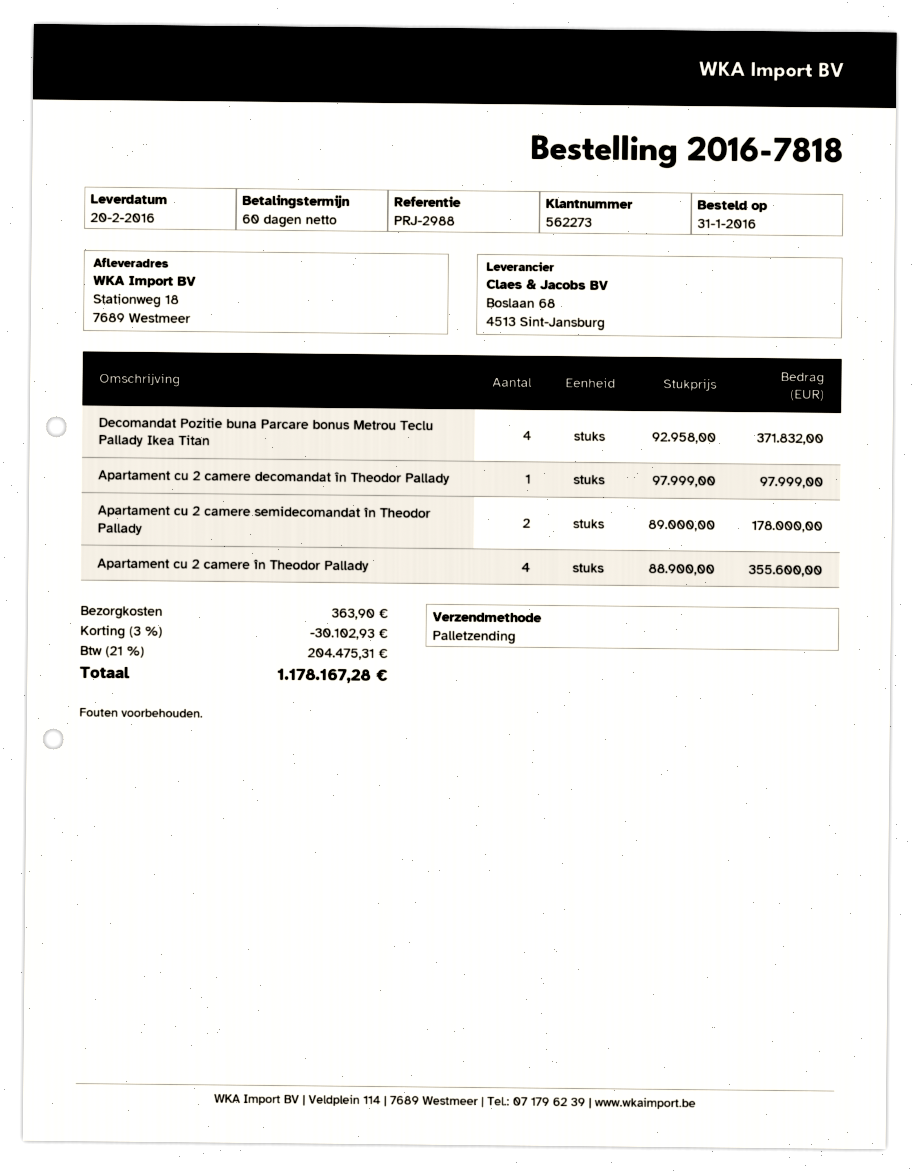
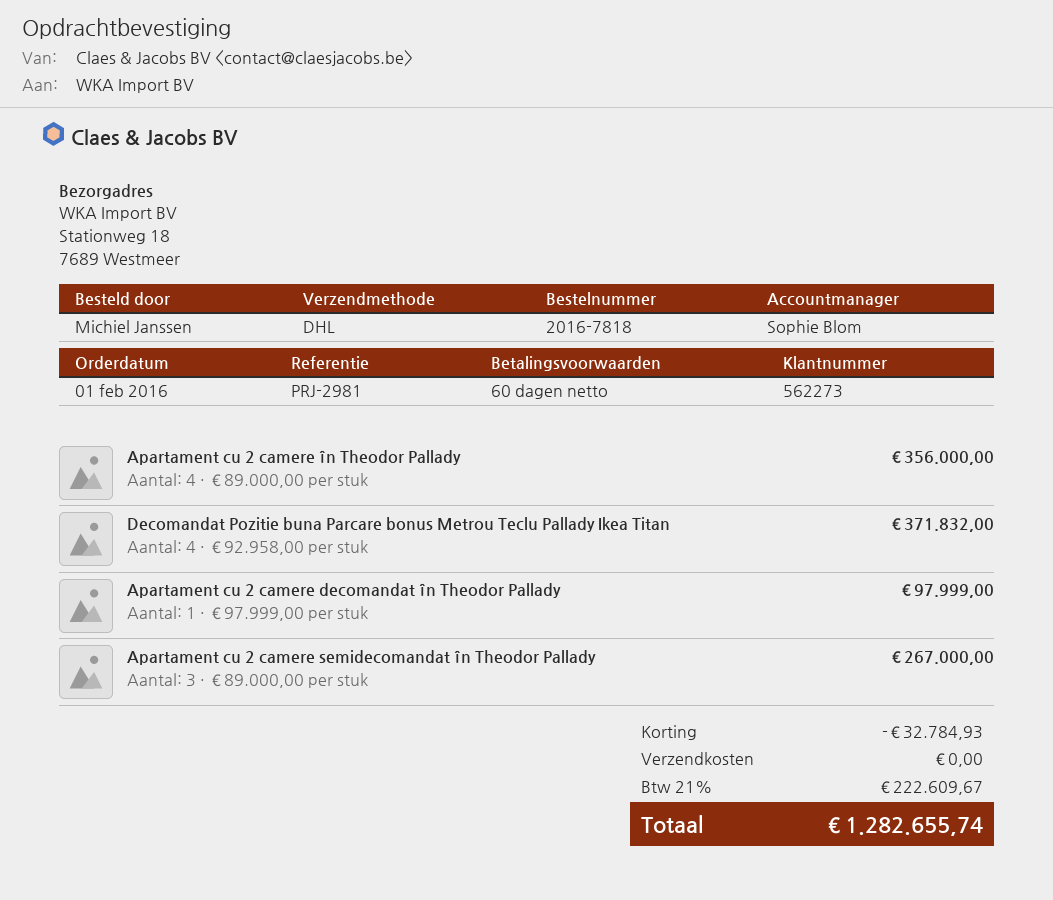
order date: 2016-01-31 -> 2016-02-01
reference: PRJ-2988 -> PRJ-2981
shipping method: pallet freight -> DHL
Apartament cu 2 camere semidecomandat în Theodor Pallady: 2 x 89000.00 = 178000.00 -> 3 x 89000.00 = 267000.00
Apartament cu 2 camere în Theodor Pallady: 4 x 88900.00 = 355600.00 -> 4 x 89000.00 = 356000.00
discount: 30102.93 -> 32784.93
shipping: 363.90 -> 0.00
tax: 21% = 204475.31 -> 21% = 222609.67
total: 1178167.28 -> 1282655.74

